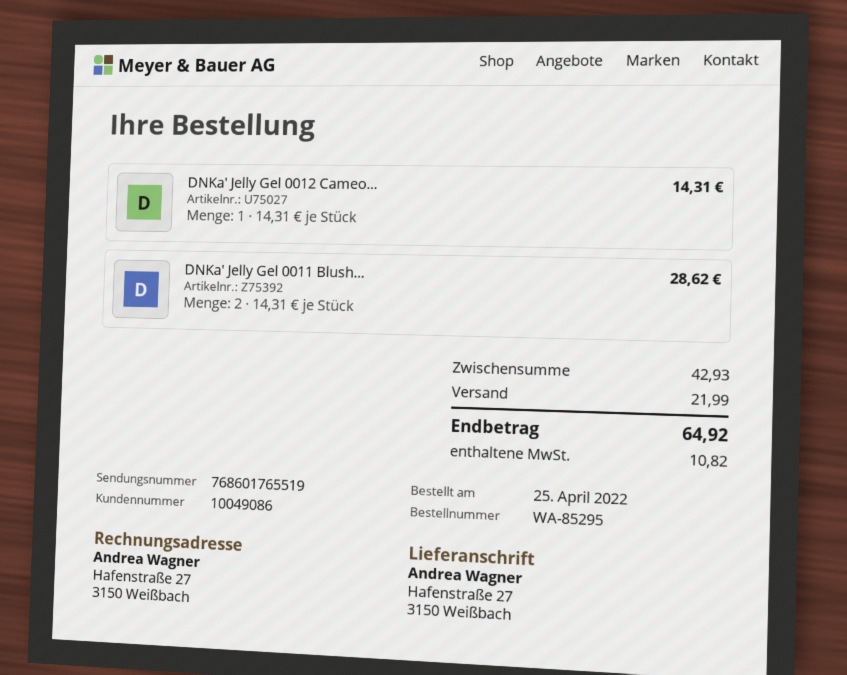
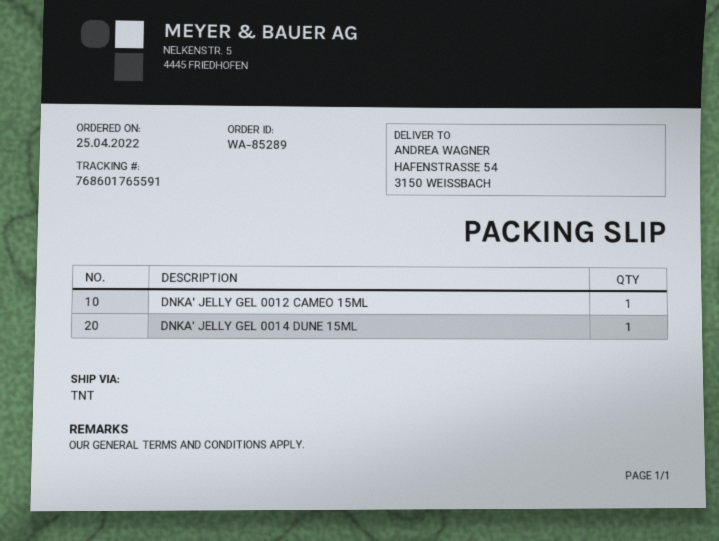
order number: WA-85295 -> WA-85289
tracking number: 768601765519 -> 768601765591
ship to: Hafenstraße 27, 3150 Weißbach -> HAFENSTRASSE 54, 3150 WEISSBACH
DNKa' Jelly Gel 0011 Blush...: 2 -> none
DNKA' JELLY GEL 0014 DUNE 15ML: none -> 1

